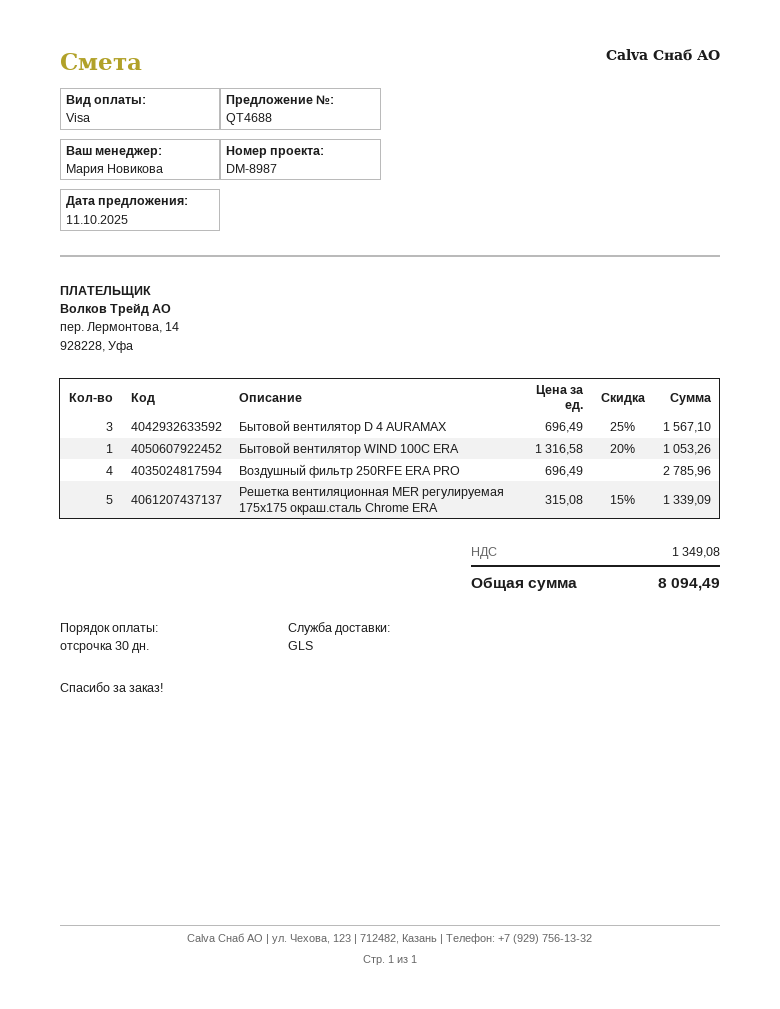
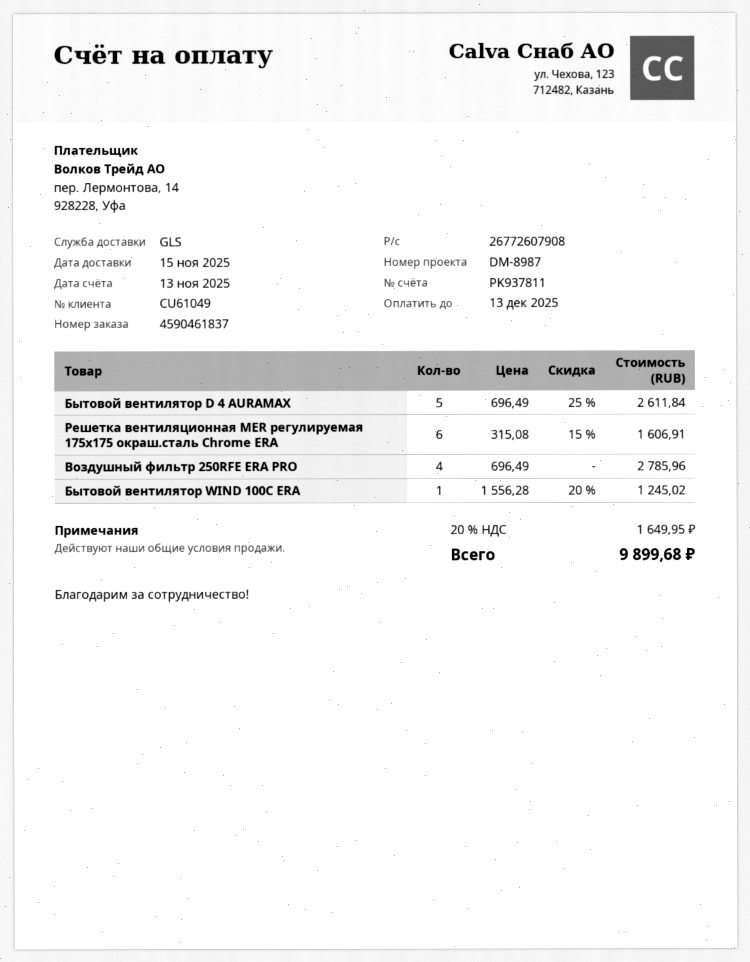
Бытовой вентилятор D 4 AURAMAX: 3 x 696.49 - 25% = 1567.10 -> 5 x 696.49 - 25% = 2611.84
Бытовой вентилятор WIND 100C ERA: 1 x 1316.58 - 20% = 1053.26 -> 1 x 1556.28 - 20% = 1245.02
Решетка вентиляционная MER регулируемая 175х175 окраш.сталь Chrome ERA: 5 x 315.08 - 15% = 1339.09 -> 6 x 315.08 - 15% = 1606.91
tax: 1349.08 -> 1649.95
total: 8094.49 -> 9899.68

